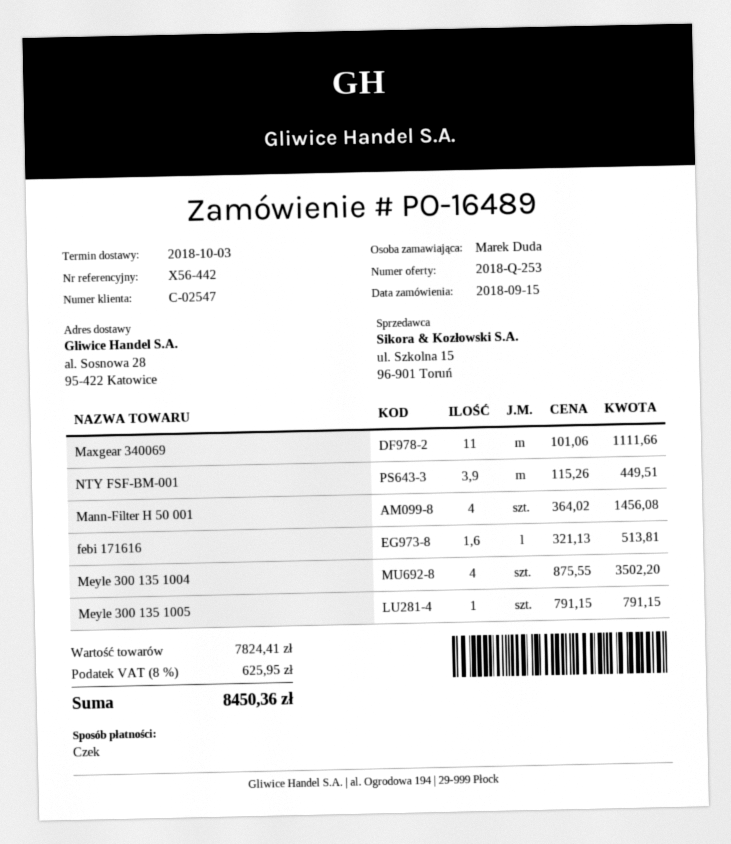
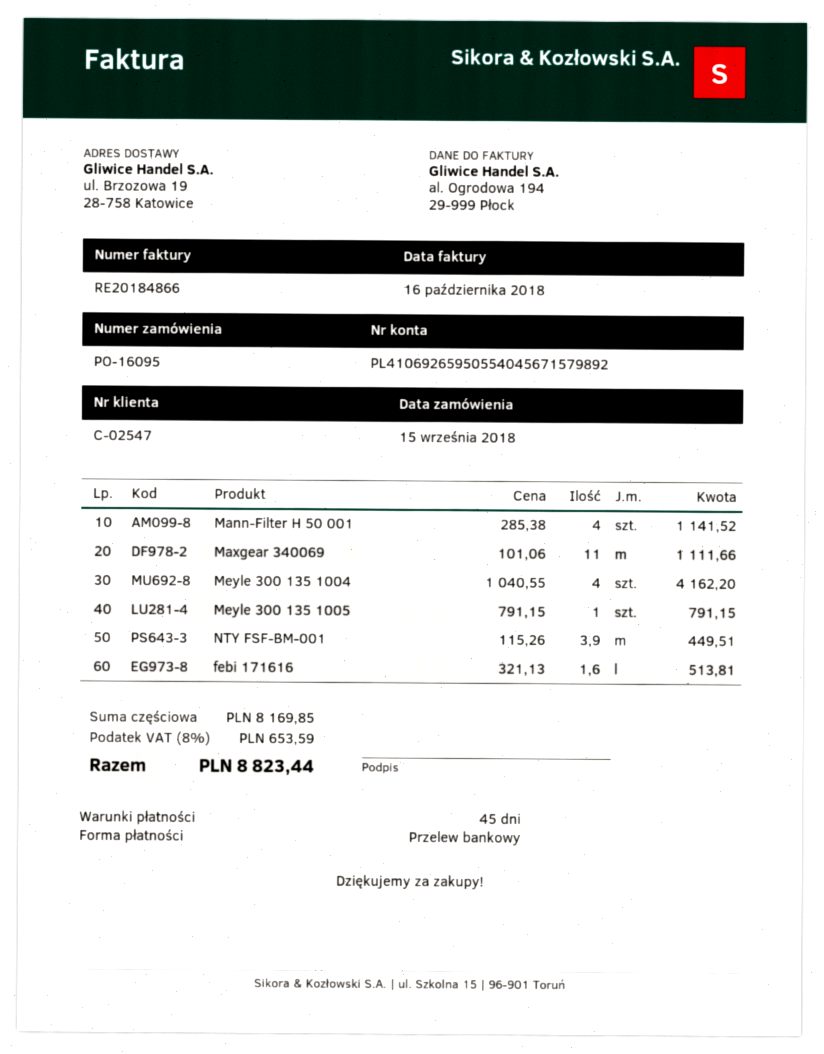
order number: PO-16489 -> PO-16095
payment method: cheque -> bank transfer
ship to: al. Sosnowa 28, 95-422 Katowice -> ul. Brzozowa 19, 28-758 Katowice
Mann-Filter H 50 001: 4 x 364.02 = 1456.08 -> 4 x 285.38 = 1141.52
Meyle 300 135 1004: 4 x 875.55 = 3502.20 -> 4 x 1040.55 = 4162.20
subtotal: 7824.41 -> 8169.85
tax: 8% = 625.95 -> 8% = 653.59
total: 8450.36 -> 8823.44

